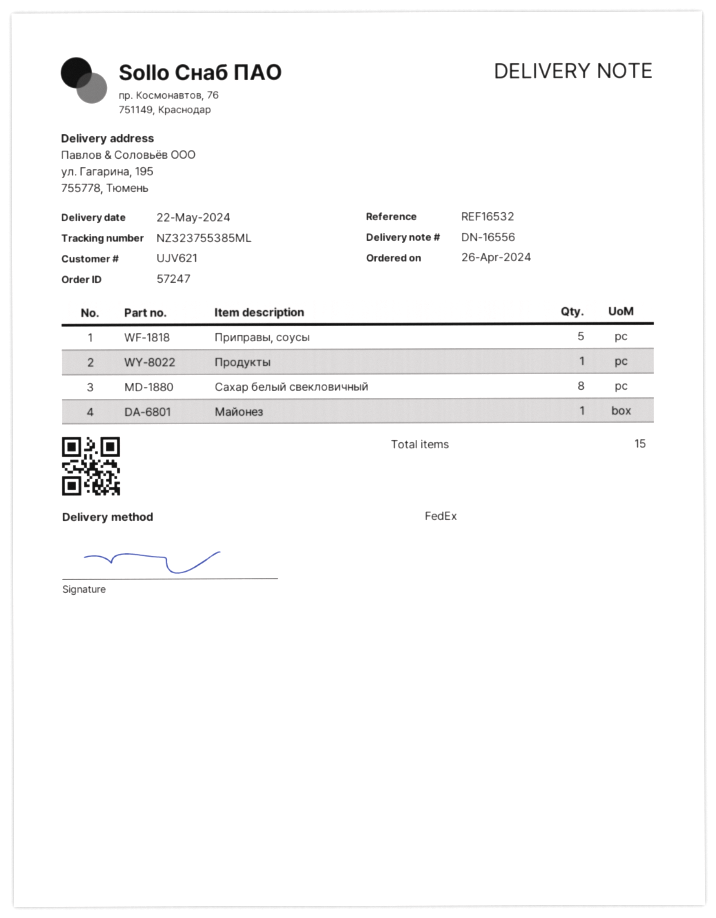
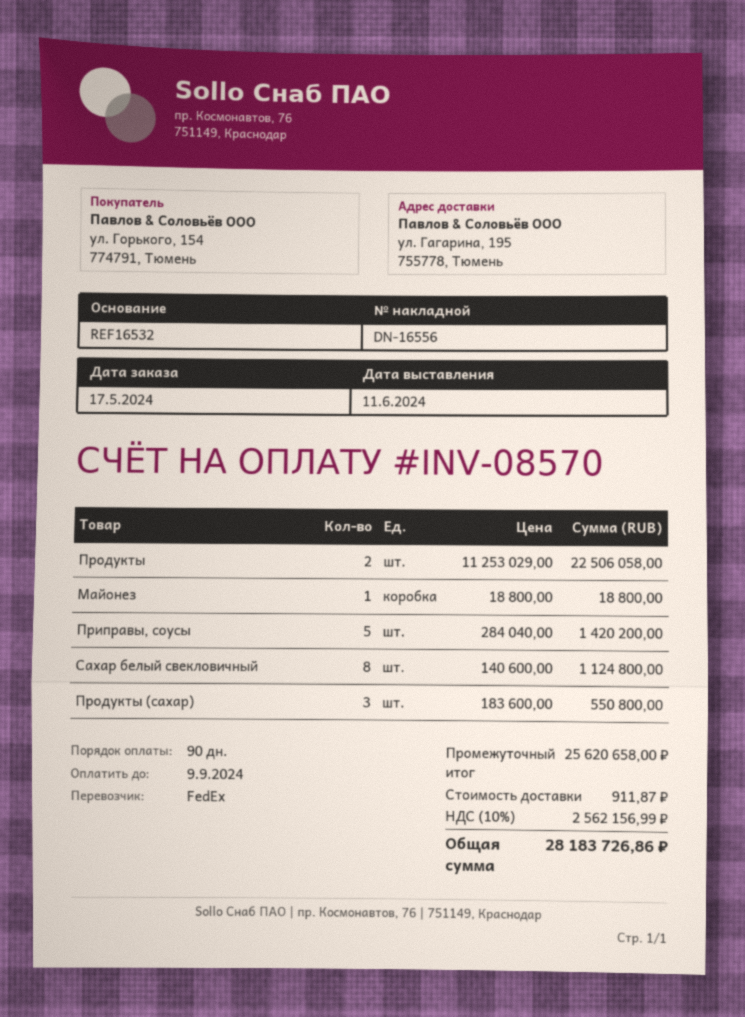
order date: 2024-04-26 -> 2024-05-17
Продукты: 1 -> 2
Продукты (сахар): none -> 3

